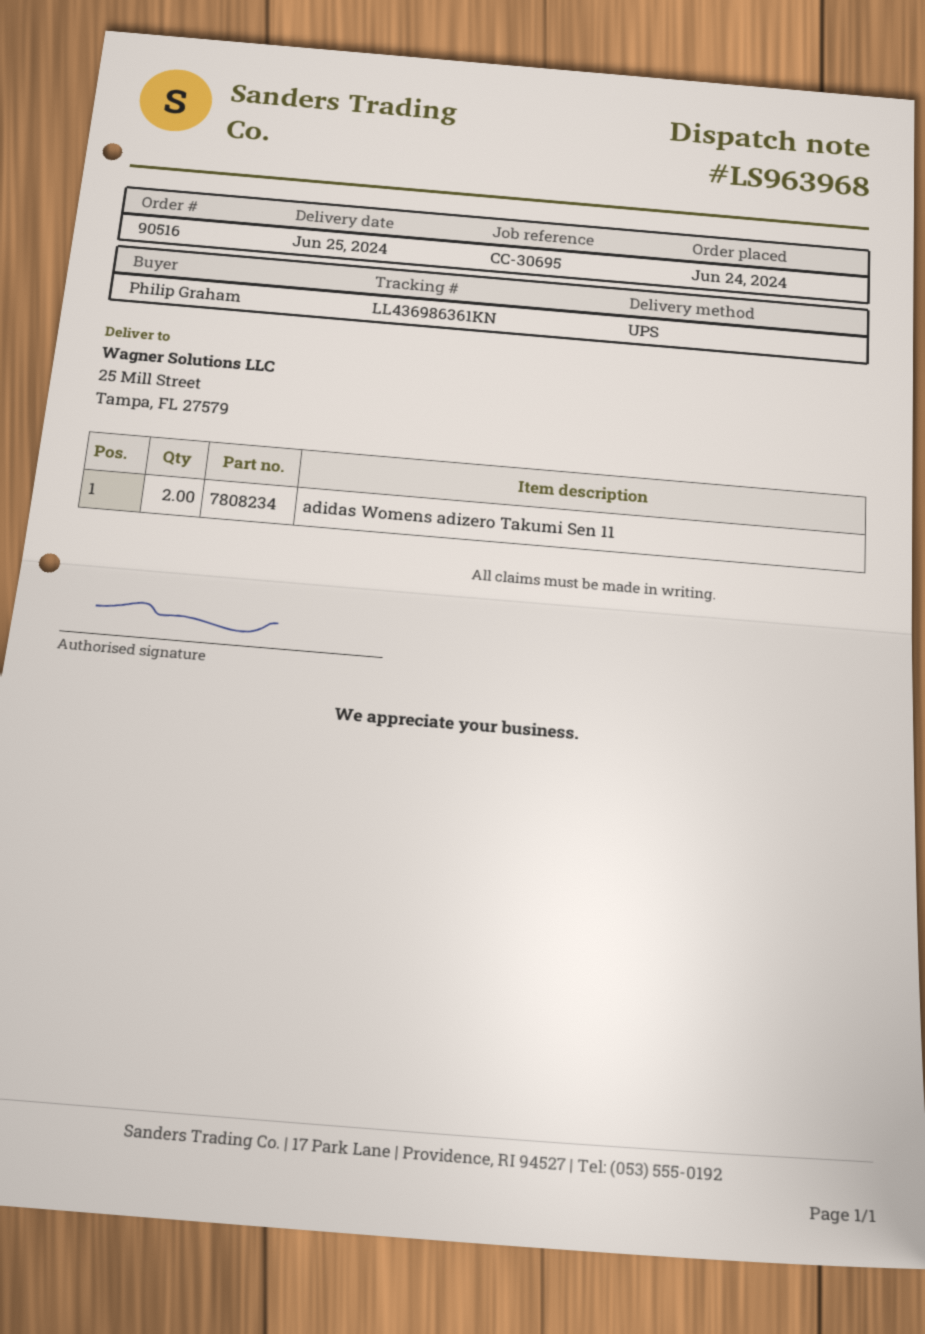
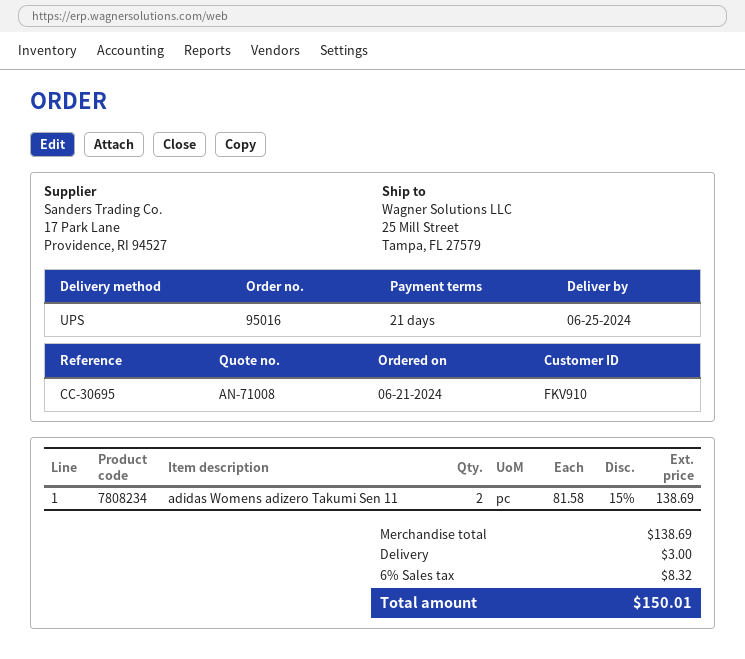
order number: 90516 -> 95016
order date: 2024-06-24 -> 2024-06-21

